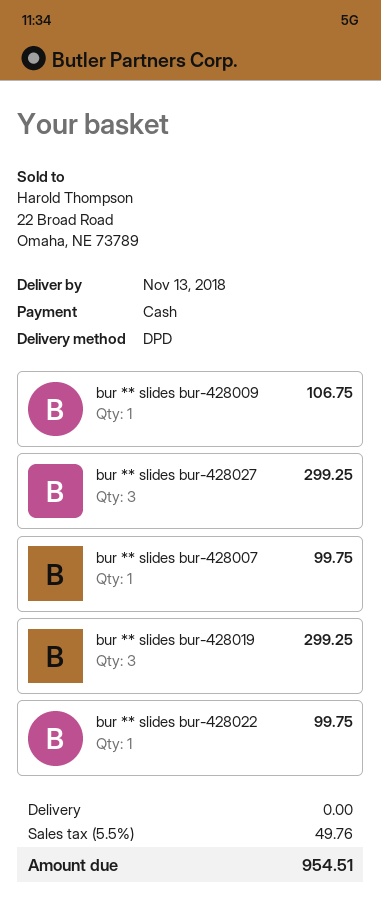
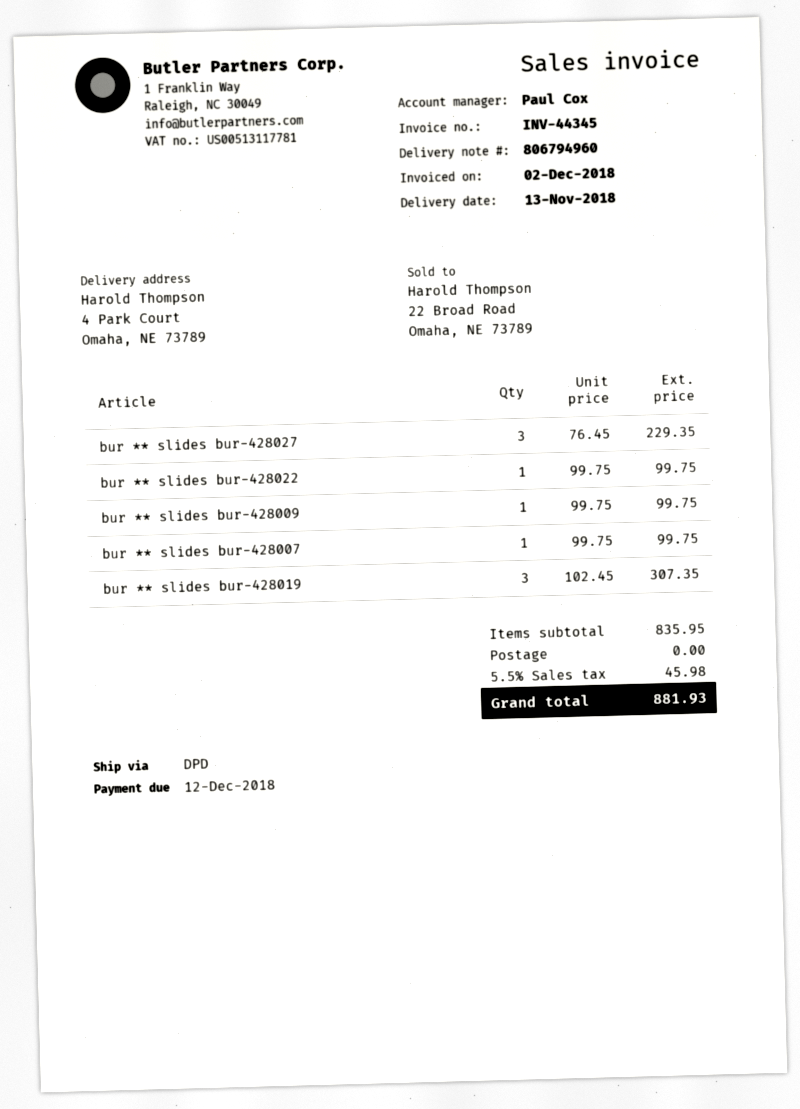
bur ** slides bur-428009: 1 for 106.75 -> 1 for 99.75
bur ** slides bur-428027: 3 for 299.25 -> 3 for 229.35
bur ** slides bur-428019: 3 for 299.25 -> 3 for 307.35
tax: 5.5% = 49.76 -> 5.5% = 45.98
total: 954.51 -> 881.93

